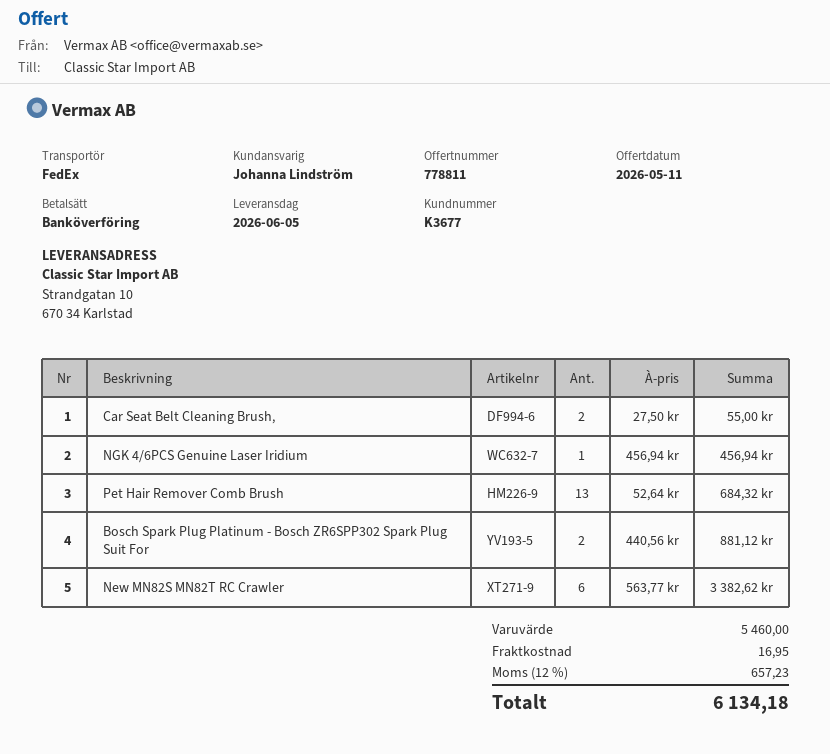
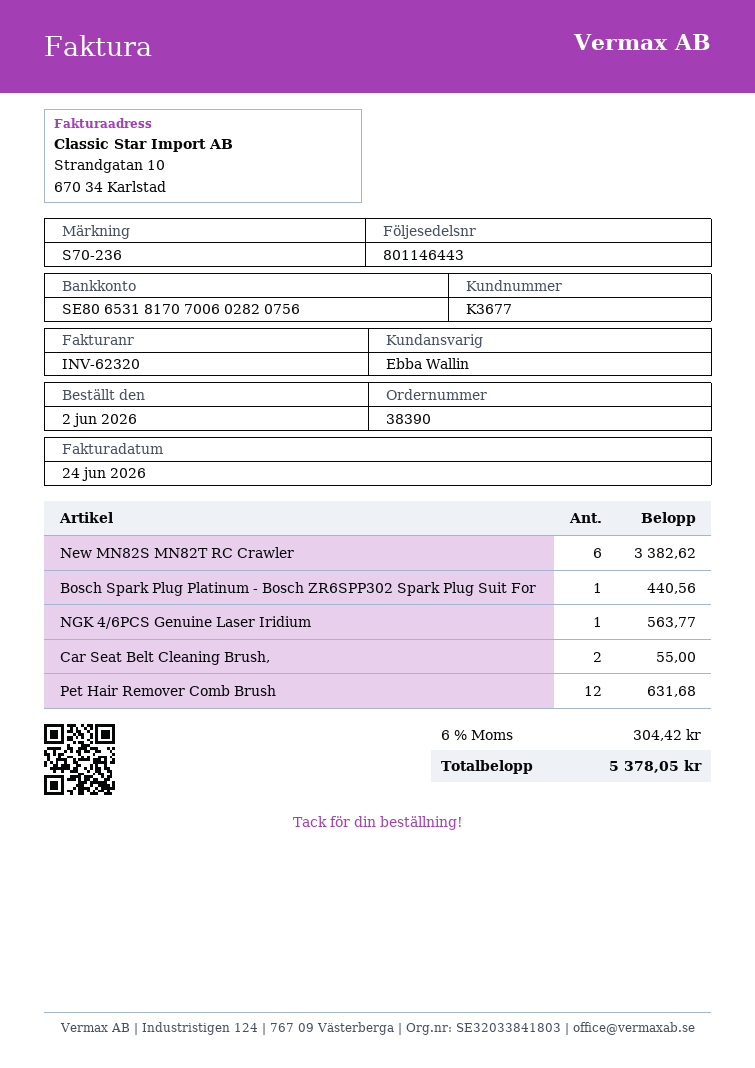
sales rep: Johanna Lindström -> Ebba Wallin
NGK 4/6PCS Genuine Laser Iridium: 1 for 456.94 -> 1 for 563.77
Pet Hair Remover Comb Brush: 13 for 684.32 -> 12 for 631.68
Bosch Spark Plug Platinum - Bosch ZR6SPP302 Spark Plug Suit For: 2 for 881.12 -> 1 for 440.56
shipping: 16.95 -> none
tax: 12% = 657.23 -> 6% = 304.42
total: 6134.18 -> 5378.05

